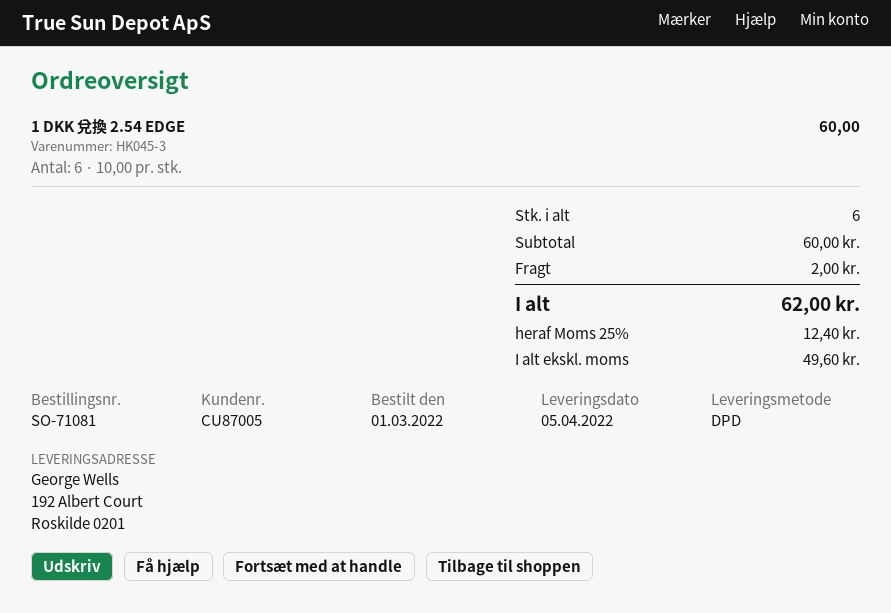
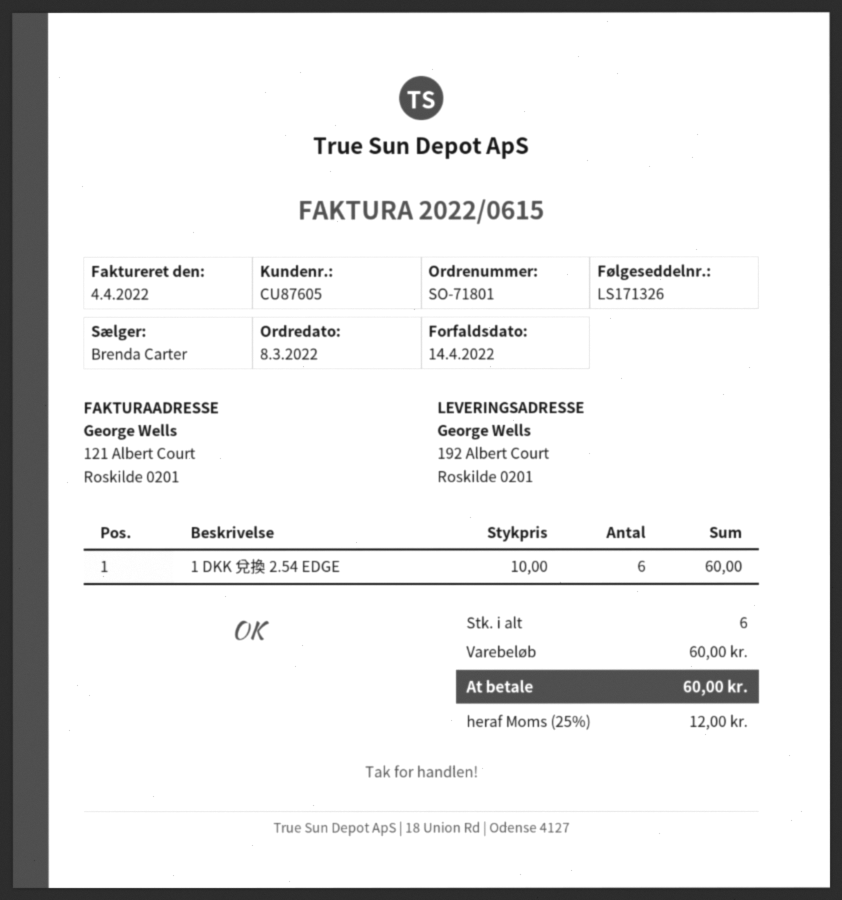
order number: SO-71081 -> SO-71801
order date: 2022-03-01 -> 2022-03-08
customer number: CU87005 -> CU87605
shipping: 2.00 -> none
tax: 25% = 12.40 -> 25% = 12.00
total: 62.00 -> 60.00

